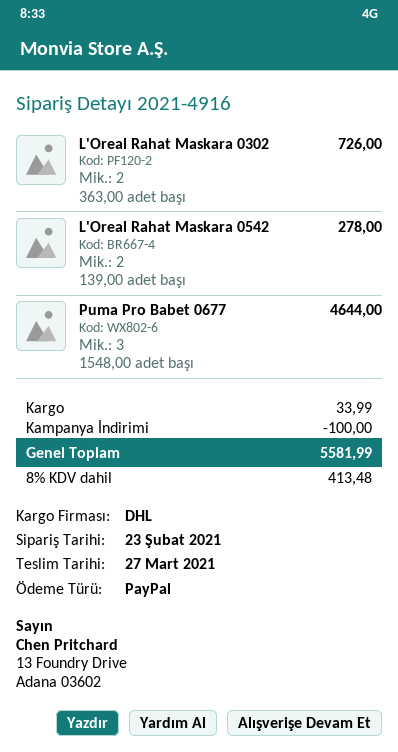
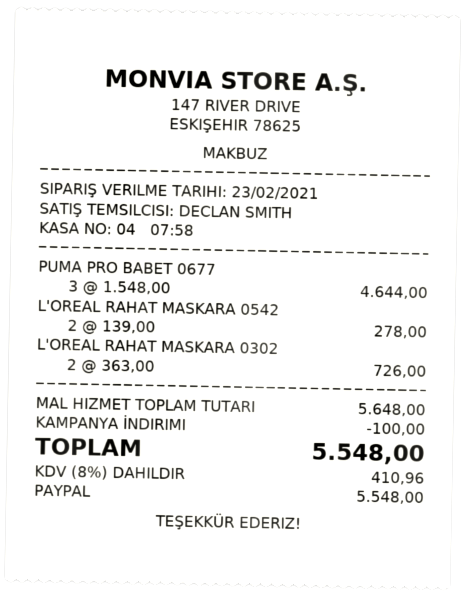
shipping: 33.99 -> none
tax: 8% = 413.48 -> 8% = 410.96
total: 5581.99 -> 5548.00

